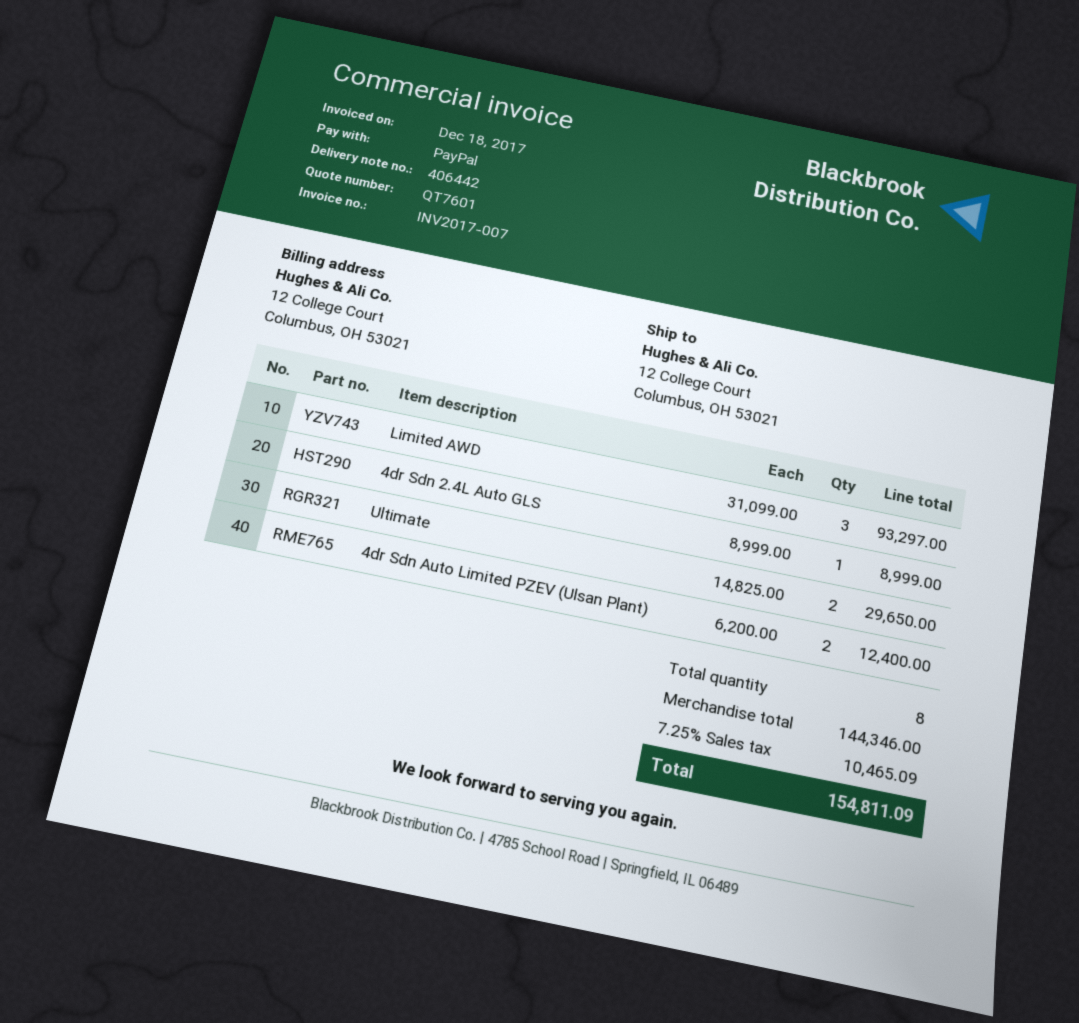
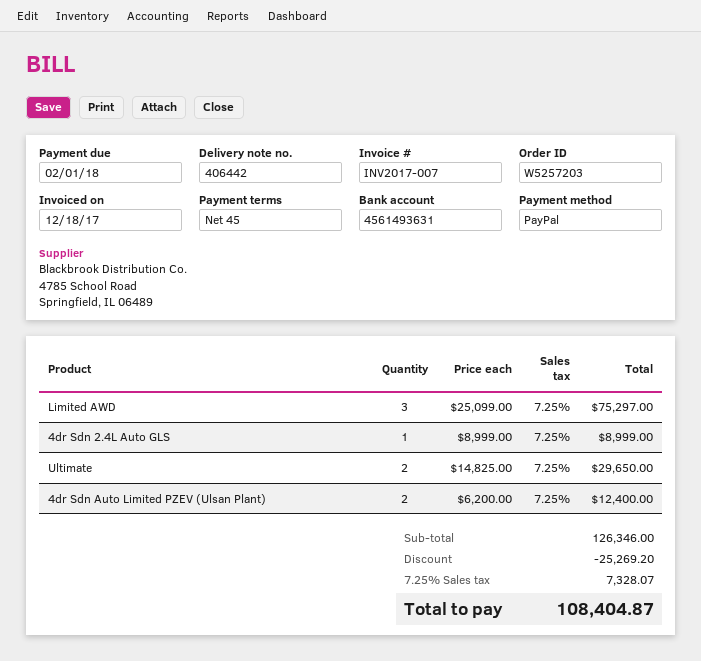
Limited AWD: 3 x 31099.00 = 93297.00 -> 3 x 25099.00 = 75297.00
subtotal: 144346.00 -> 126346.00
discount: none -> 25269.20
tax: 7.25% = 10465.09 -> 7.25% = 7328.07
total: 154811.09 -> 108404.87

